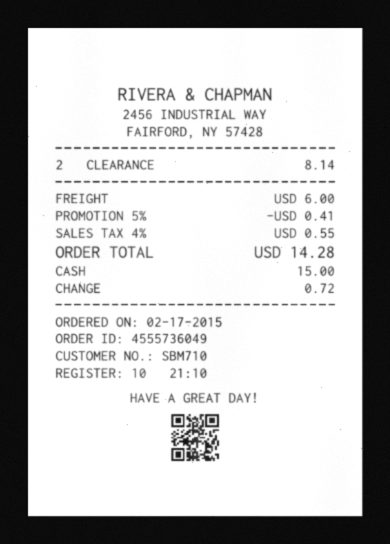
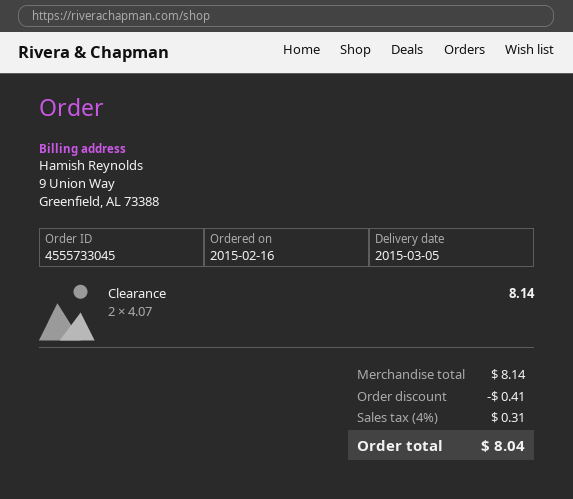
order number: 4555736049 -> 4555733045
order date: 2015-02-17 -> 2015-02-16
shipping: 6.00 -> none
tax: 4% = 0.55 -> 4% = 0.31
total: 14.28 -> 8.04

